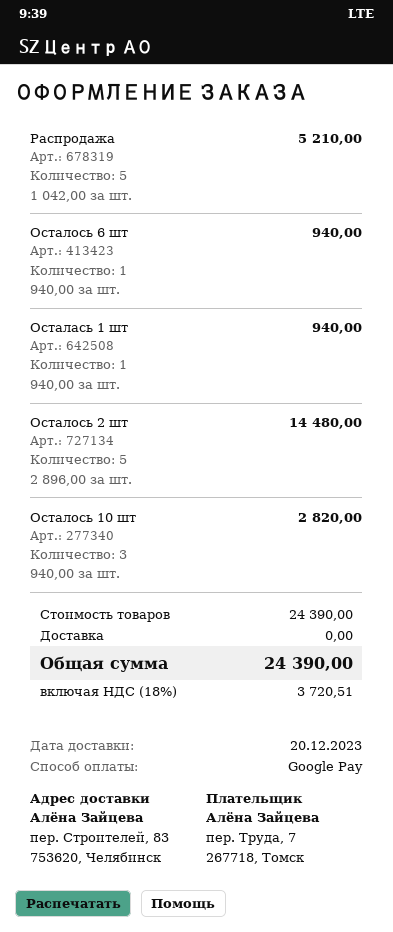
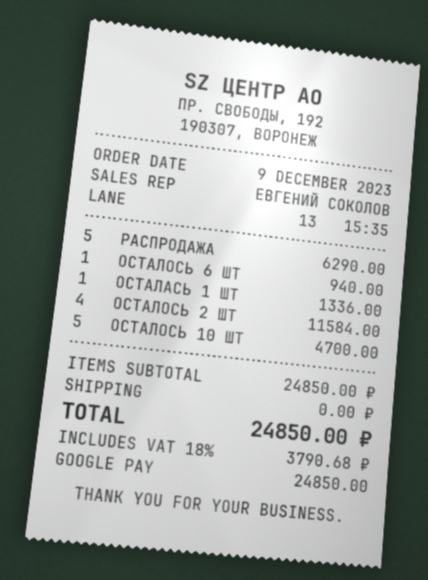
Распродажа: 5 for 5210.00 -> 5 for 6290.00
Осталась 1 шт: 1 for 940.00 -> 1 for 1336.00
Осталось 2 шт: 5 for 14480.00 -> 4 for 11584.00
Осталось 10 шт: 3 for 2820.00 -> 5 for 4700.00
subtotal: 24390.00 -> 24850.00
tax: 18% = 3720.51 -> 18% = 3790.68
total: 24390.00 -> 24850.00

